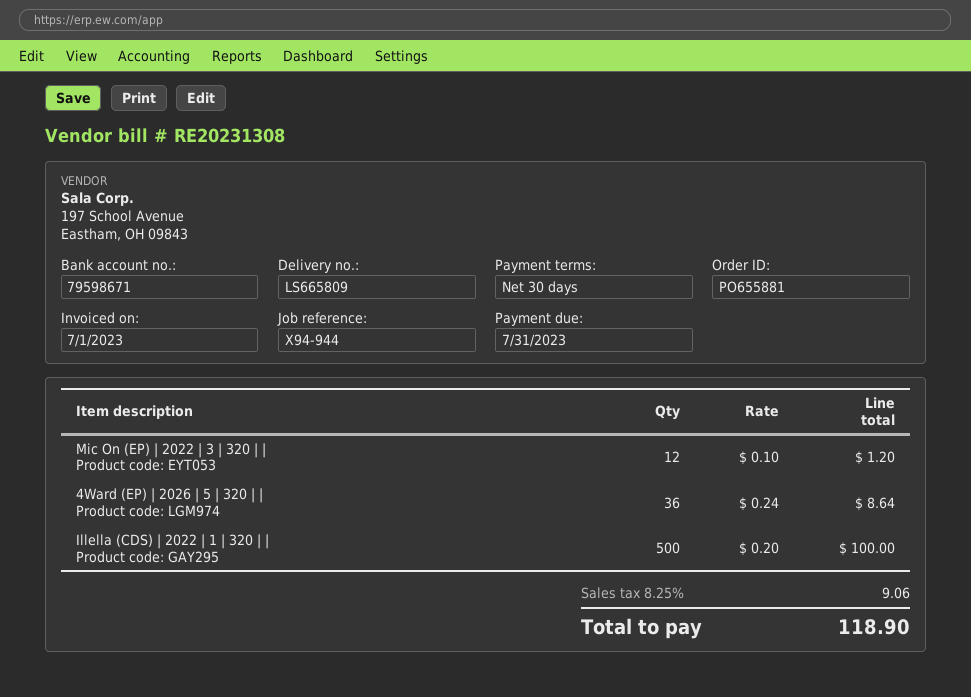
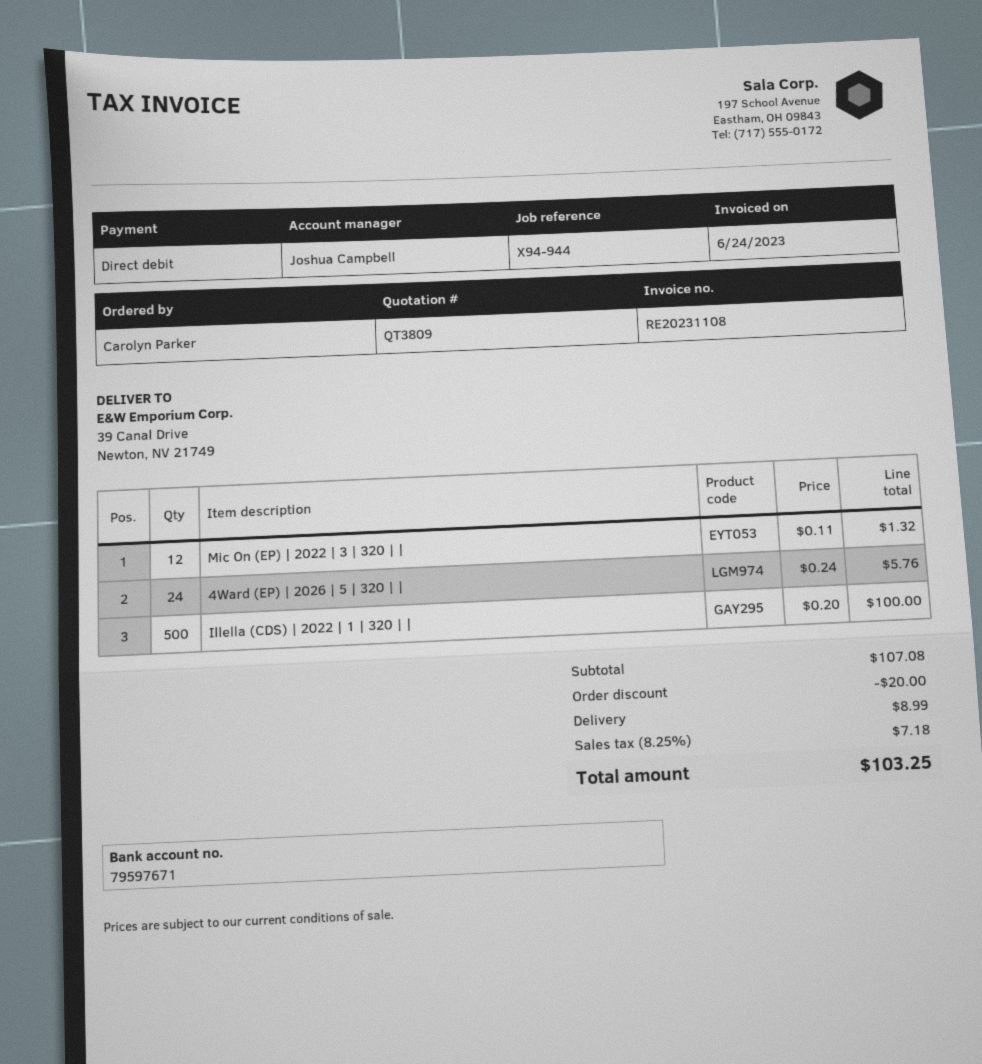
invoice number: RE20231308 -> RE20231108
invoice date: 2023-07-01 -> 2023-06-24
bank account: 79598671 -> 79597671
Mic On (EP) | 2022 | 3 | 320 | |: 12 x 0.10 = 1.20 -> 12 x 0.11 = 1.32
4Ward (EP) | 2026 | 5 | 320 | |: 36 x 0.24 = 8.64 -> 24 x 0.24 = 5.76
discount: none -> 20.00
shipping: none -> 8.99
tax: 8.25% = 9.06 -> 8.25% = 7.18
total: 118.90 -> 103.25

